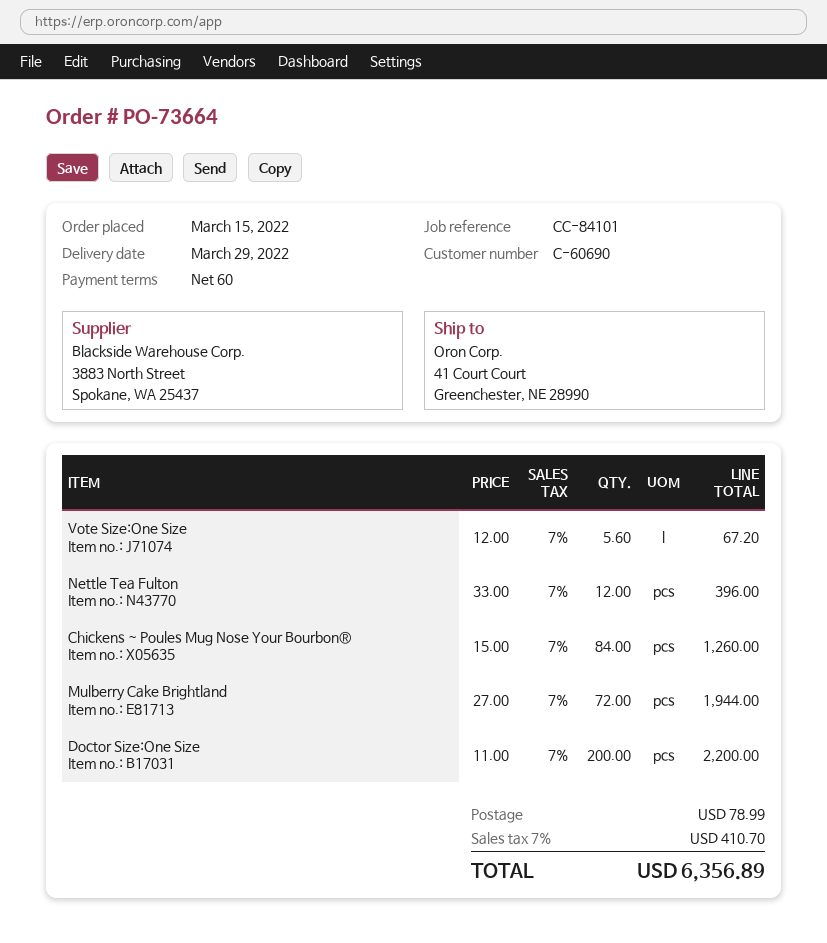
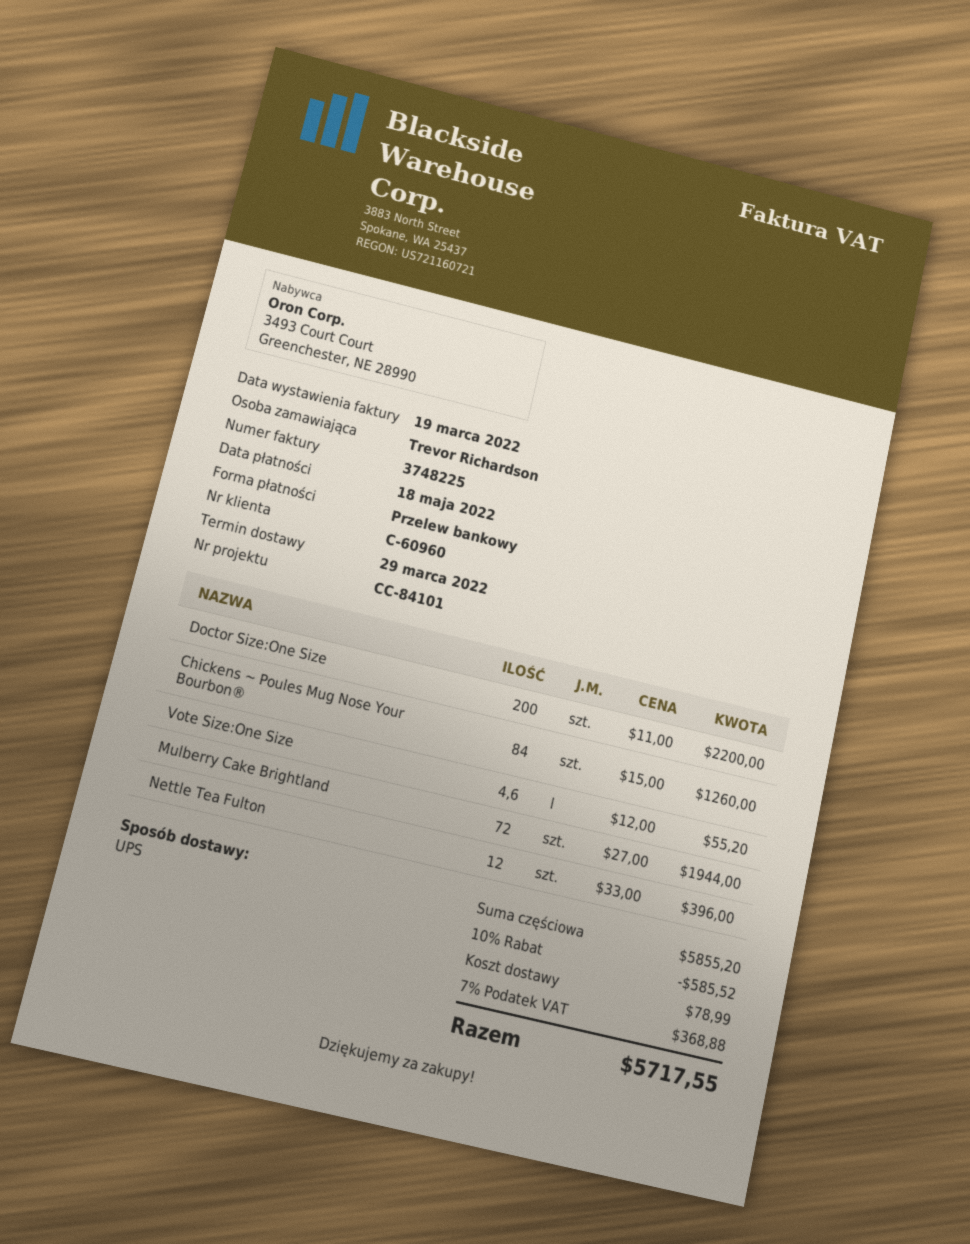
customer number: C-60690 -> C-60960
Vote Size:One Size: 5.6 x 12.00 = 67.20 -> 4.6 x 12.00 = 55.20
discount: none -> 10% = 585.52
tax: 7% = 410.70 -> 7% = 368.88
total: 6356.89 -> 5717.55

